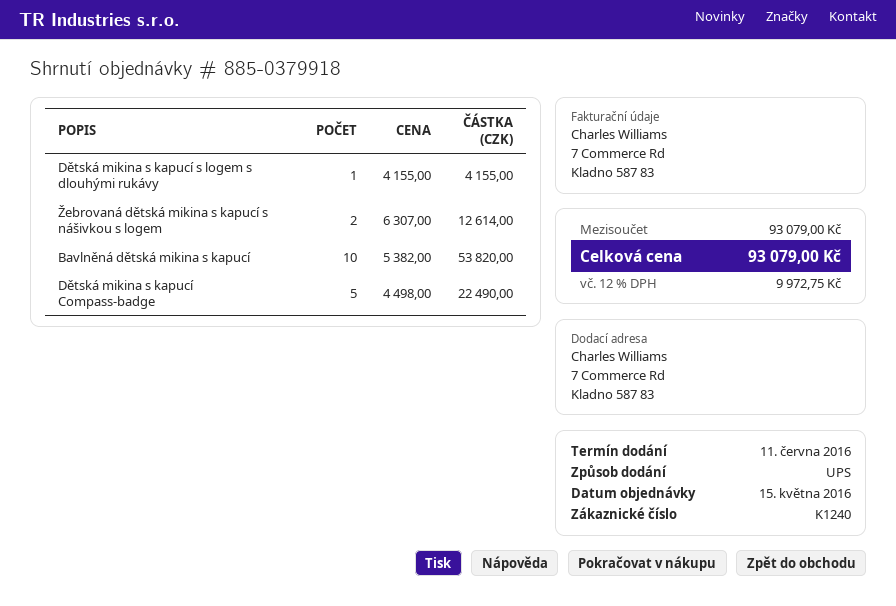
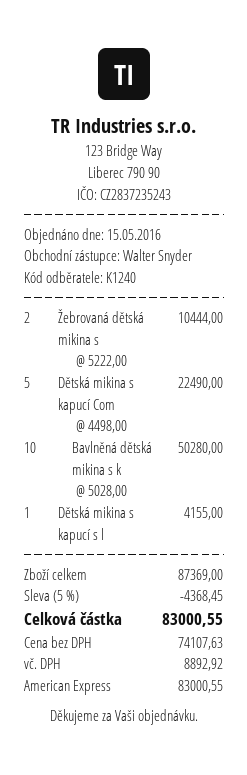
Žebrovaná dětská mikina s kapucí s nášivkou s logem: 2 x 6307.00 = 12614.00 -> 2 x 5222.00 = 10444.00
Bavlněná dětská mikina s kapucí: 10 x 5382.00 = 53820.00 -> 10 x 5028.00 = 50280.00
subtotal: 93079.00 -> 87369.00
discount: none -> 5% = 4368.45
tax: 9972.75 -> 8892.92
total: 93079.00 -> 83000.55

